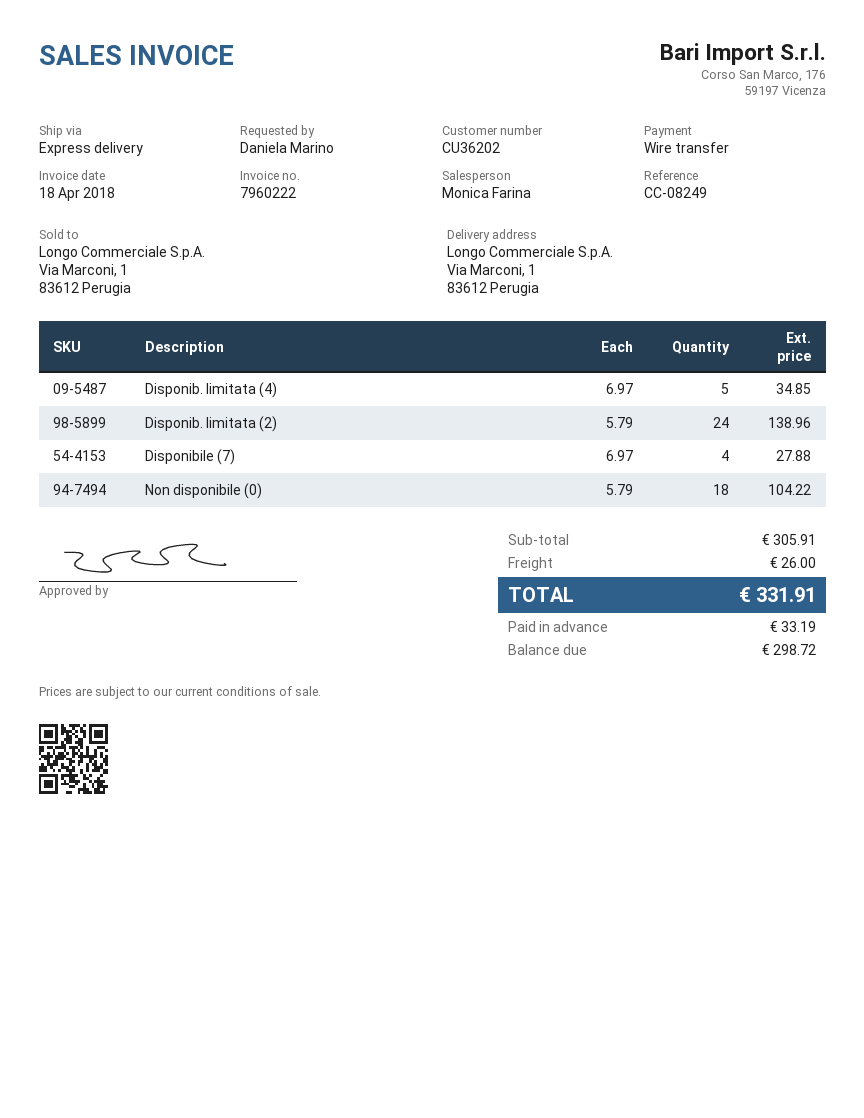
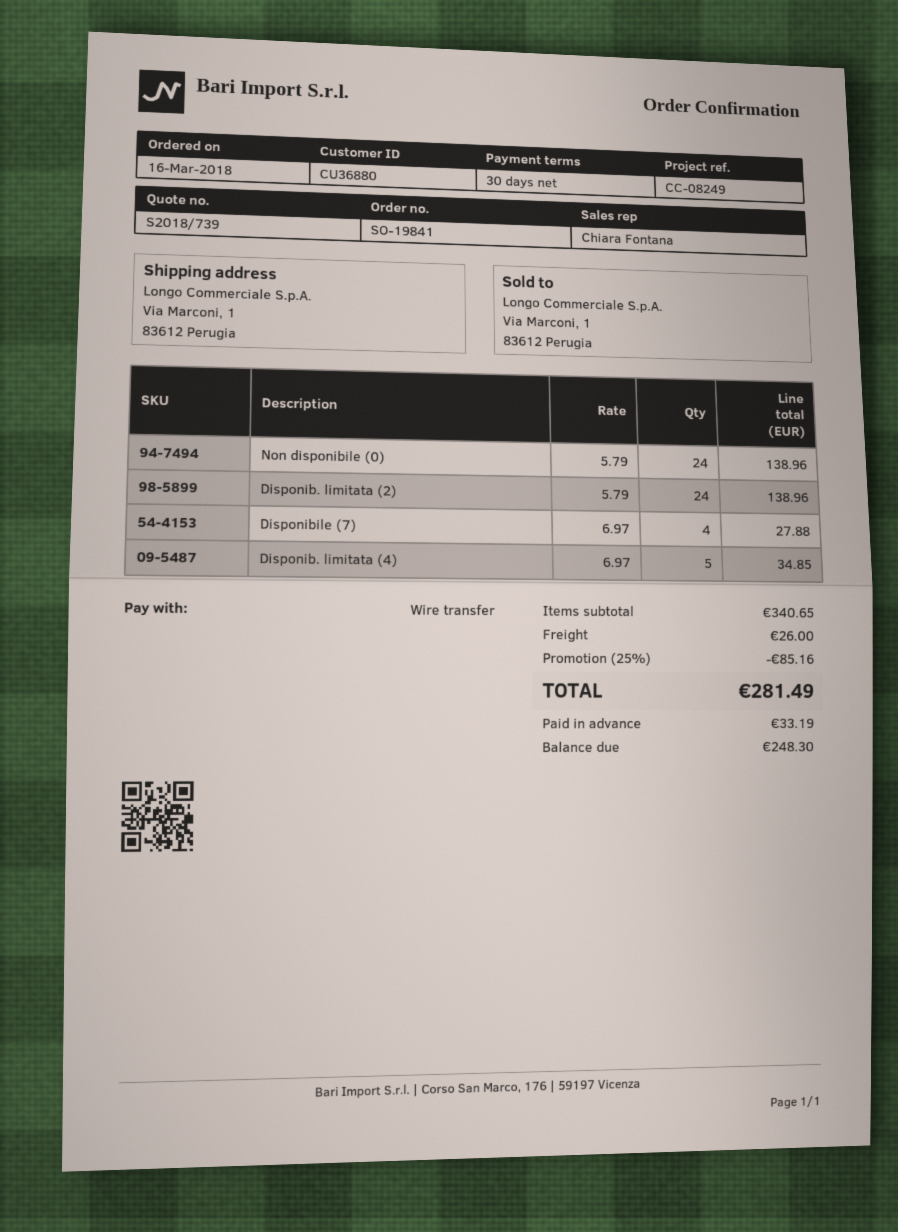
customer number: CU36202 -> CU36880
sales rep: Monica Farina -> Chiara Fontana
Non disponibile (0): 18 x 5.79 = 104.22 -> 24 x 5.79 = 138.96
subtotal: 305.91 -> 340.65
discount: none -> 25% = 85.16
total: 331.91 -> 281.49
balance: 298.72 -> 248.30

